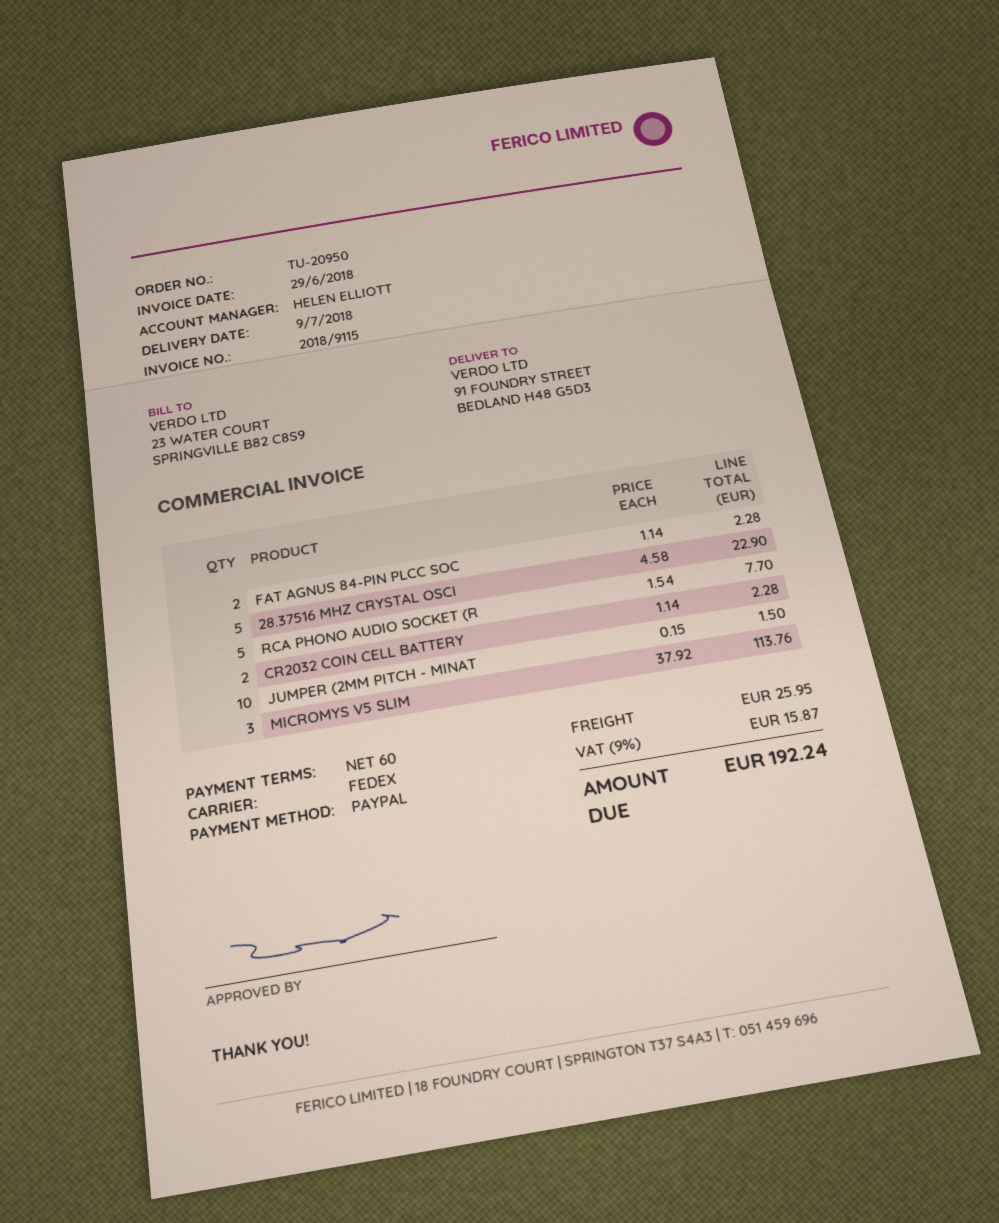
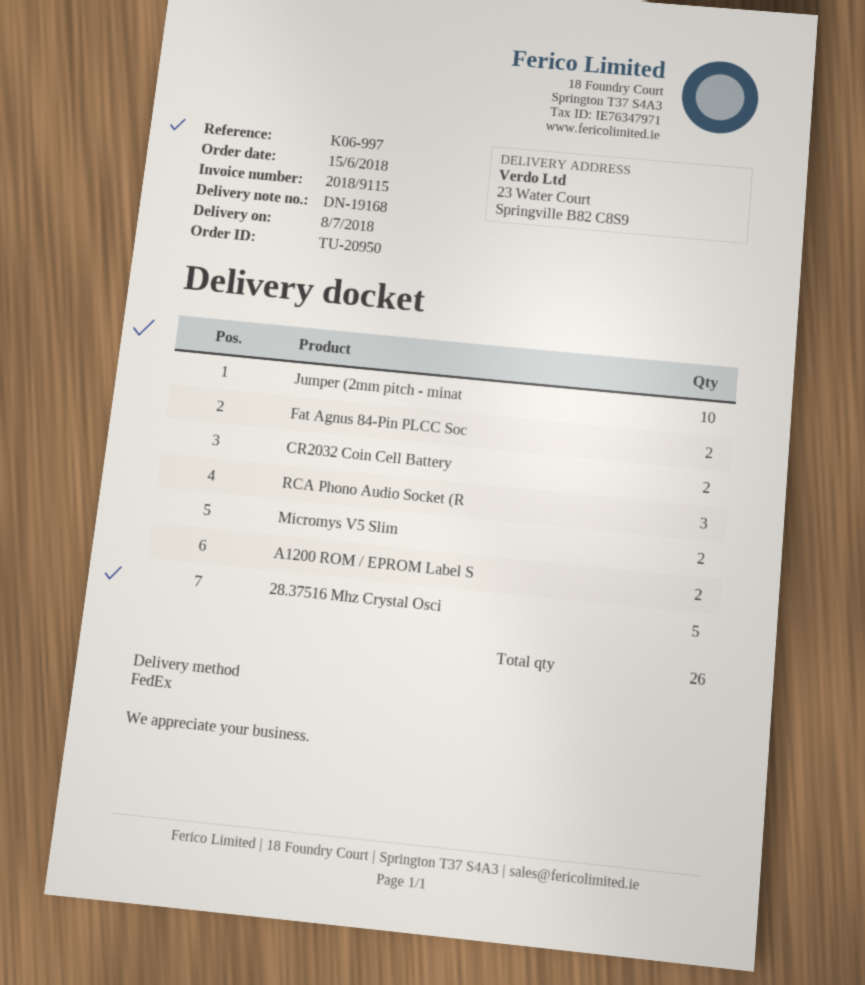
delivery date: 2018-07-09 -> 2018-07-08
ship to: 91 FOUNDRY STREET, BEDLAND H48 G5D3 -> 23 Water Court, Springville B82 C8S9
RCA PHONO AUDIO SOCKET (R: 5 -> 3
MICROMYS V5 SLIM: 3 -> 2
A1200 ROM / EPROM Label S: none -> 2

